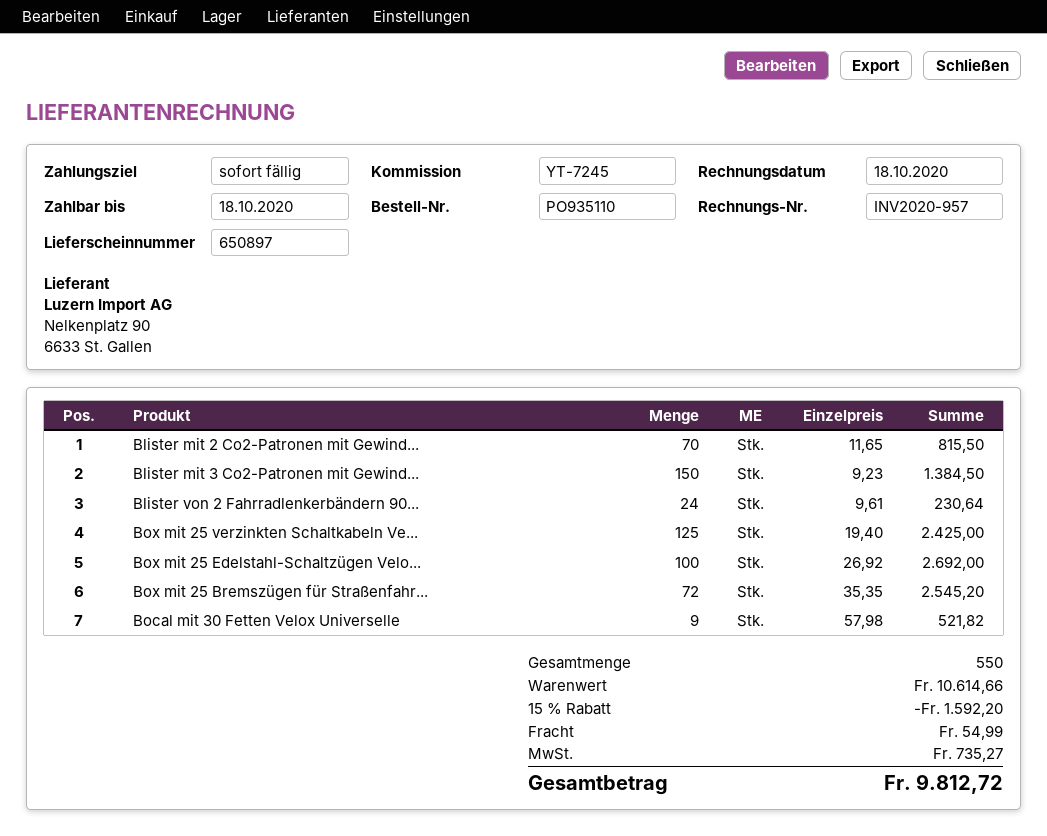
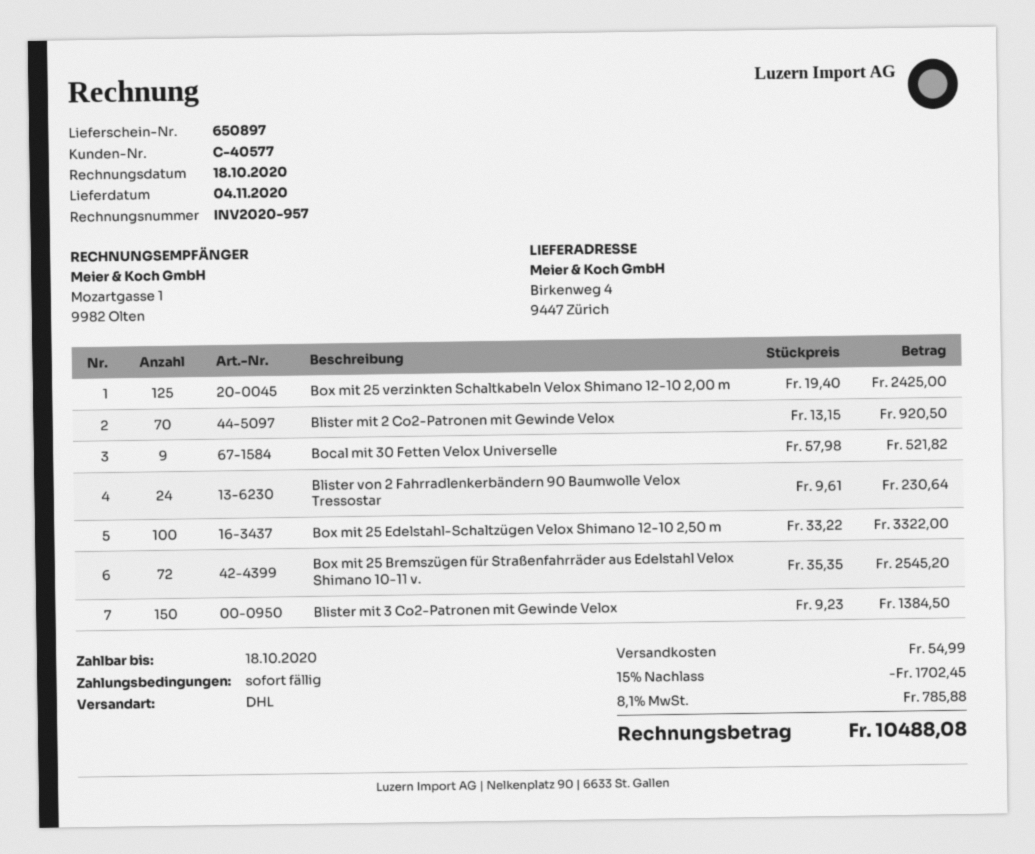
Blister mit 2 Co2-Patronen mit Gewind...: 70 x 11.65 = 815.50 -> 70 x 13.15 = 920.50
Box mit 25 Edelstahl-Schaltzügen Velo...: 100 x 26.92 = 2692.00 -> 100 x 33.22 = 3322.00
discount: 15% = 1592.20 -> 15% = 1702.45
tax: 735.27 -> 785.88
total: 9812.72 -> 10488.08

